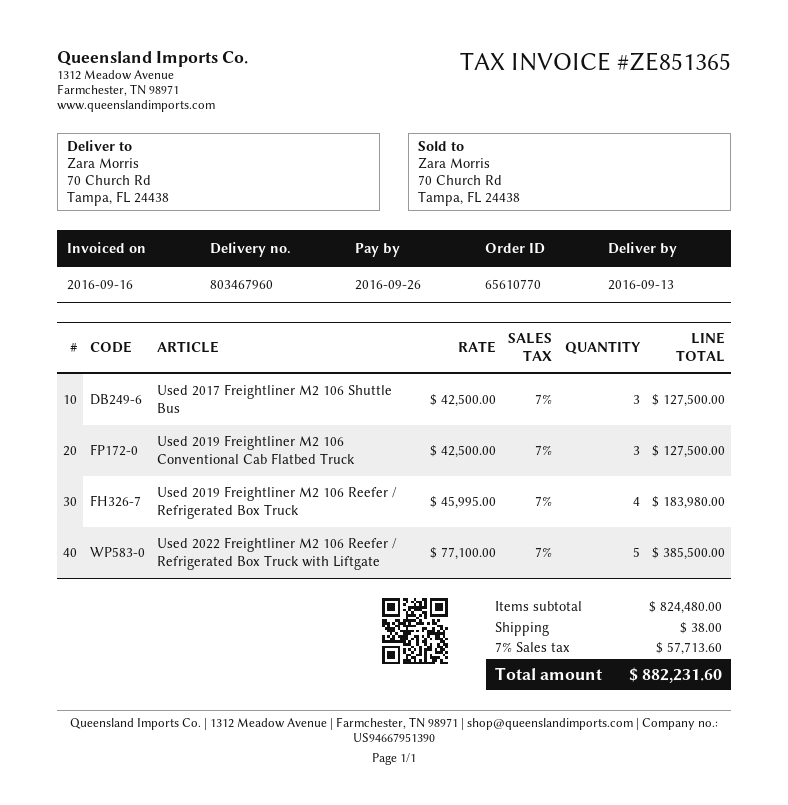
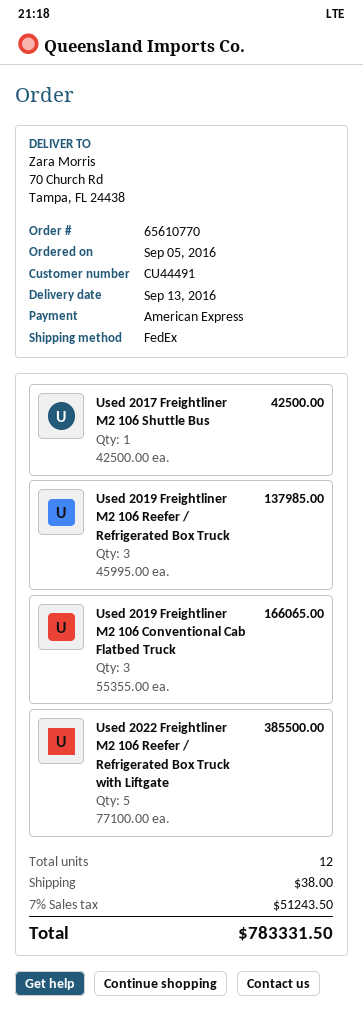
Used 2017 Freightliner M2 106 Shuttle Bus: 3 x 42500.00 = 127500.00 -> 1 x 42500.00 = 42500.00
Used 2019 Freightliner M2 106 Conventional Cab Flatbed Truck: 3 x 42500.00 = 127500.00 -> 3 x 55355.00 = 166065.00
Used 2019 Freightliner M2 106 Reefer / Refrigerated Box Truck: 4 x 45995.00 = 183980.00 -> 3 x 45995.00 = 137985.00
tax: 7% = 57713.60 -> 7% = 51243.50
total: 882231.60 -> 783331.50

